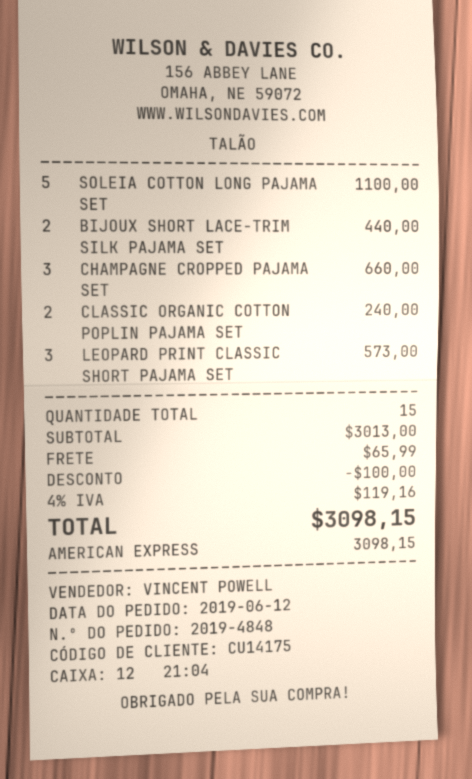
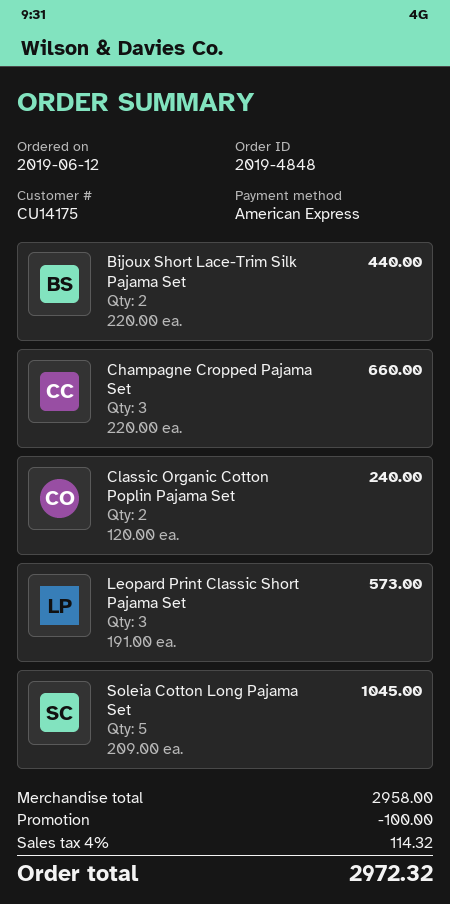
SOLEIA COTTON LONG PAJAMA SET: 5 for 1100.00 -> 5 for 1045.00
subtotal: 3013.00 -> 2958.00
shipping: 65.99 -> none
tax: 4% = 119.16 -> 4% = 114.32
total: 3098.15 -> 2972.32

